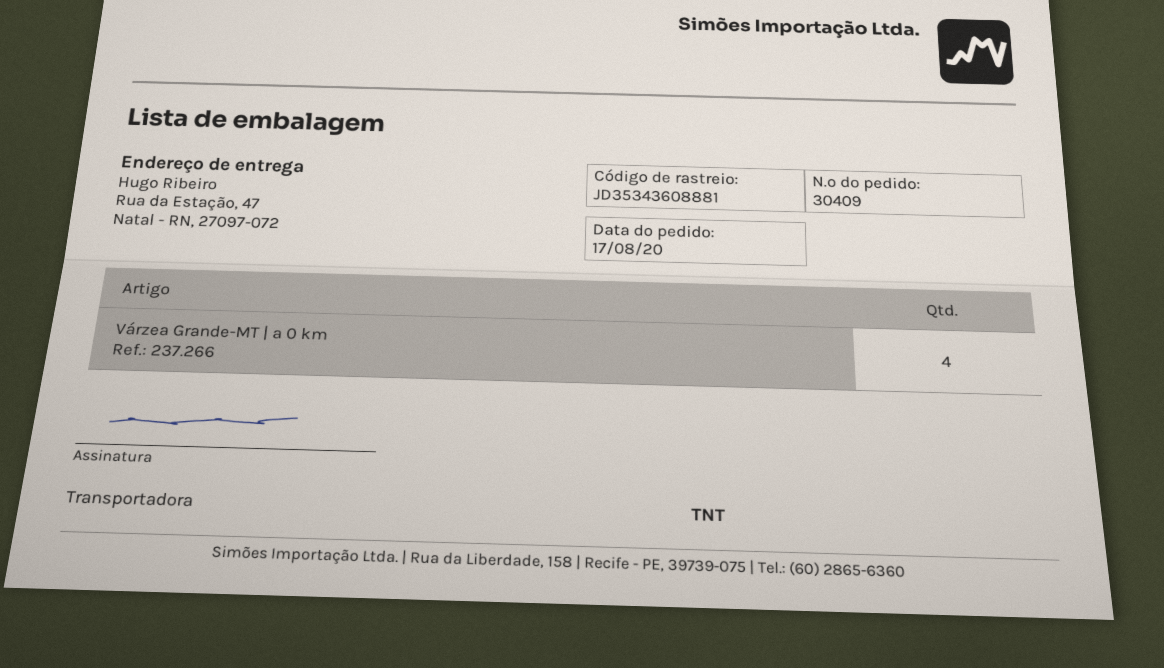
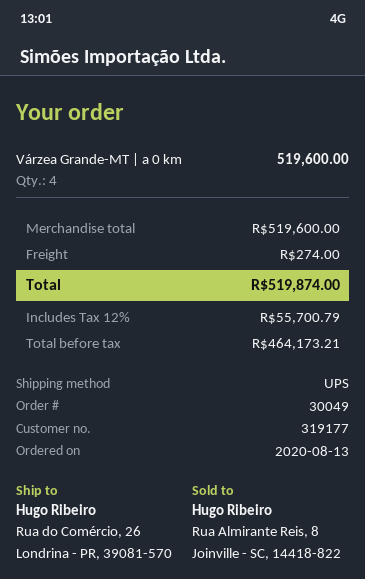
order number: 30409 -> 30049
order date: 2020-08-17 -> 2020-08-13
shipping method: TNT -> UPS
ship to: Rua da Estação, 47, Natal - RN, 27097-072 -> Rua do Comércio, 26, Londrina - PR, 39081-570

